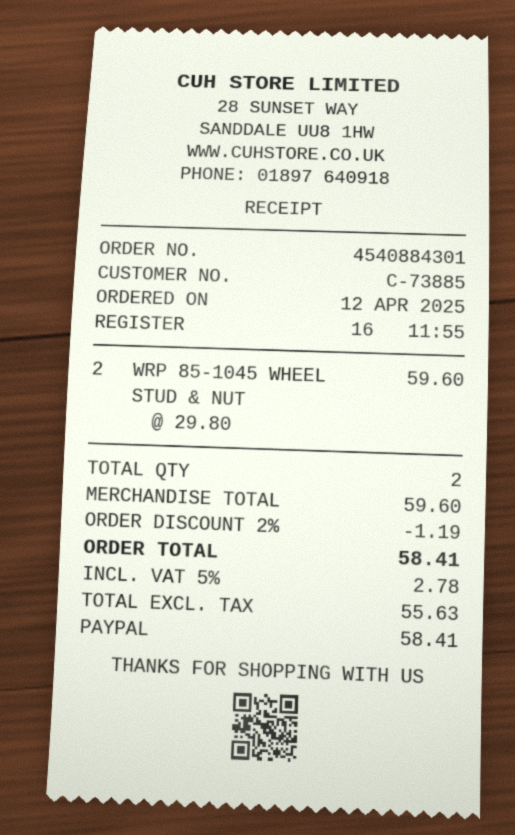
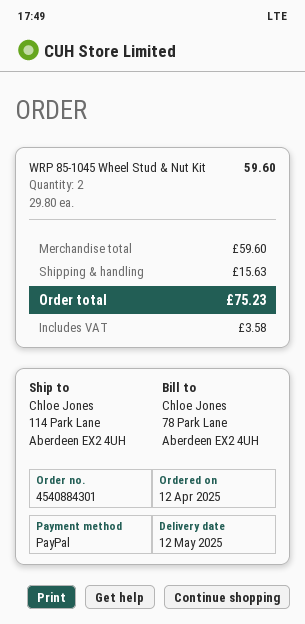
discount: 2% = 1.19 -> none
shipping: none -> 15.63
tax: 2.78 -> 3.58
total: 58.41 -> 75.23

